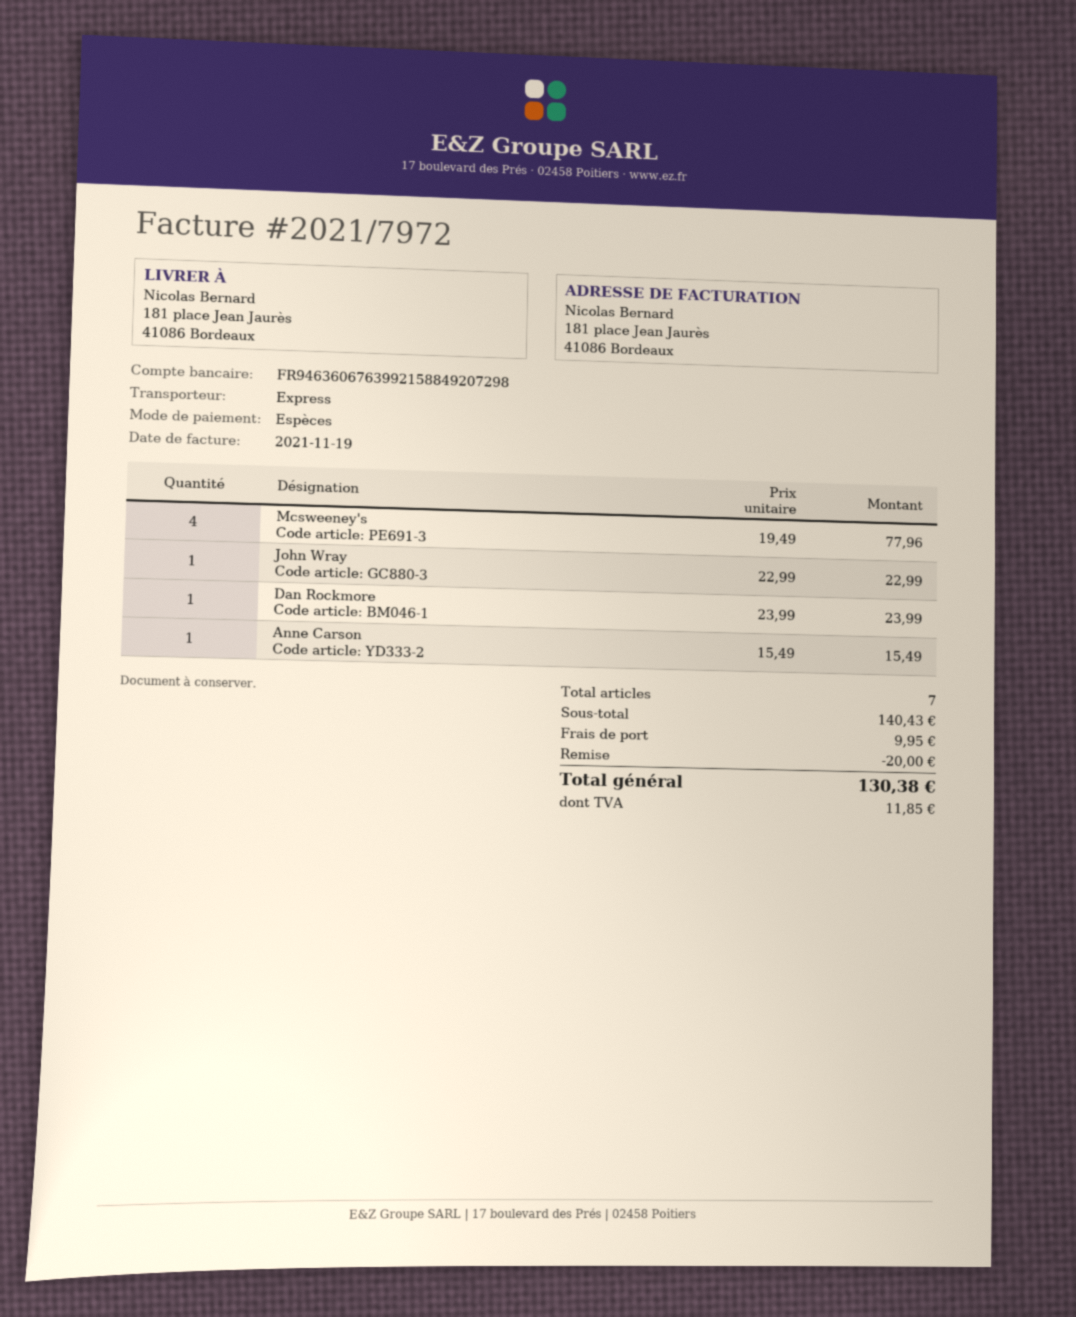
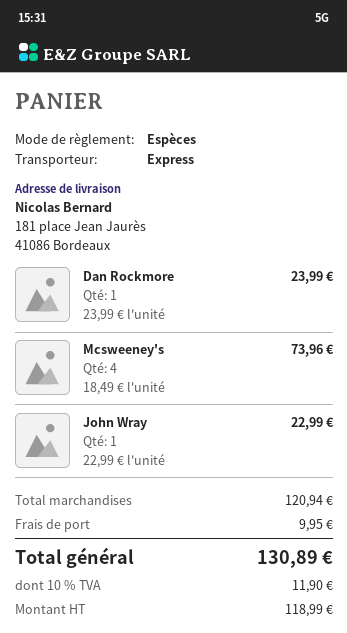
Mcsweeney's: 4 x 19.49 = 77.96 -> 4 x 18.49 = 73.96
Anne Carson: 1 x 15.49 = 15.49 -> none
subtotal: 140.43 -> 120.94
discount: 20.00 -> none
tax: 11.85 -> 11.90
total: 130.38 -> 130.89

